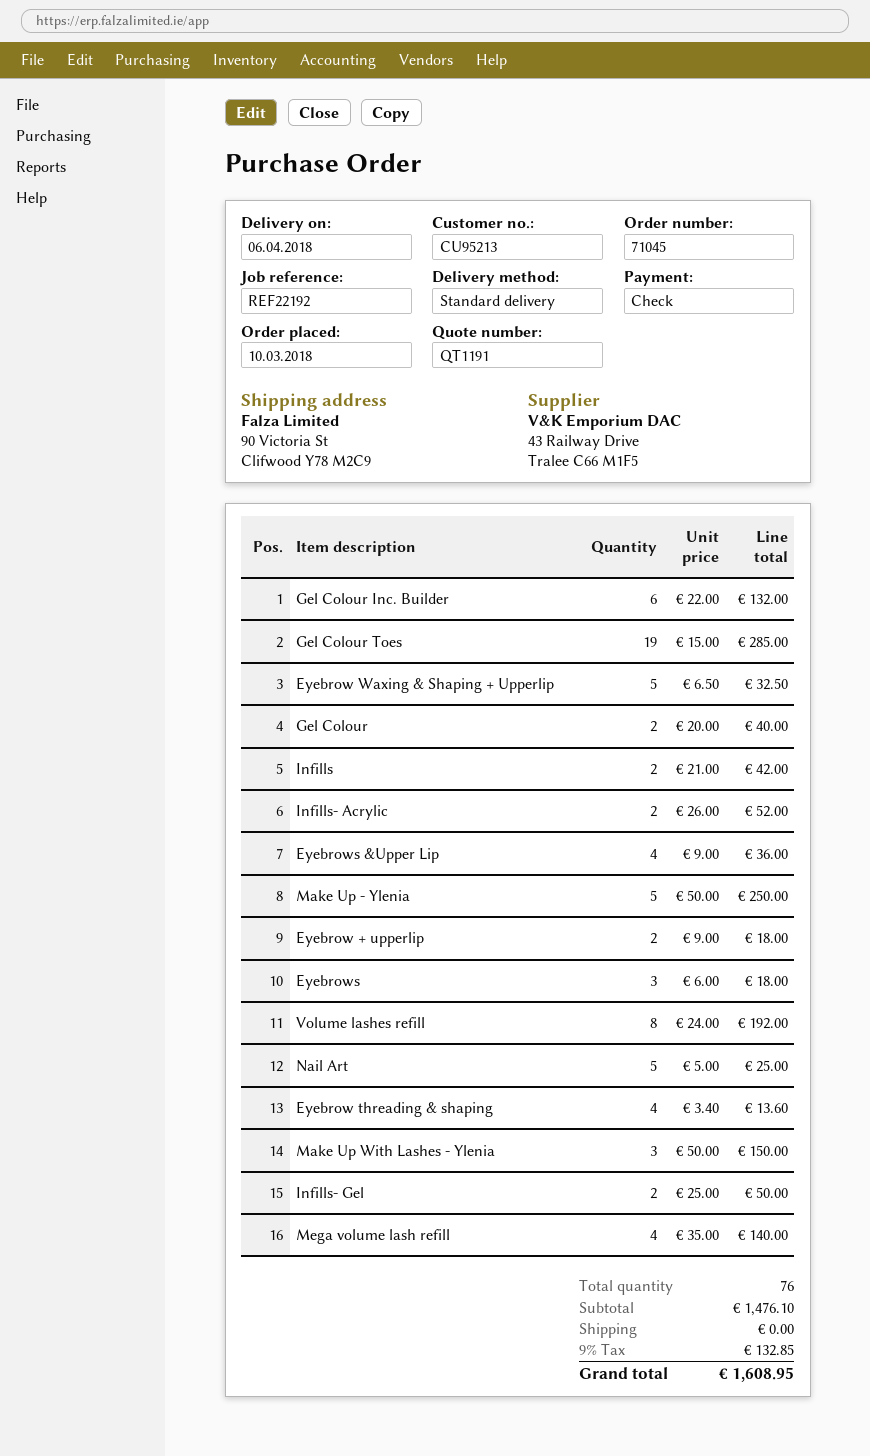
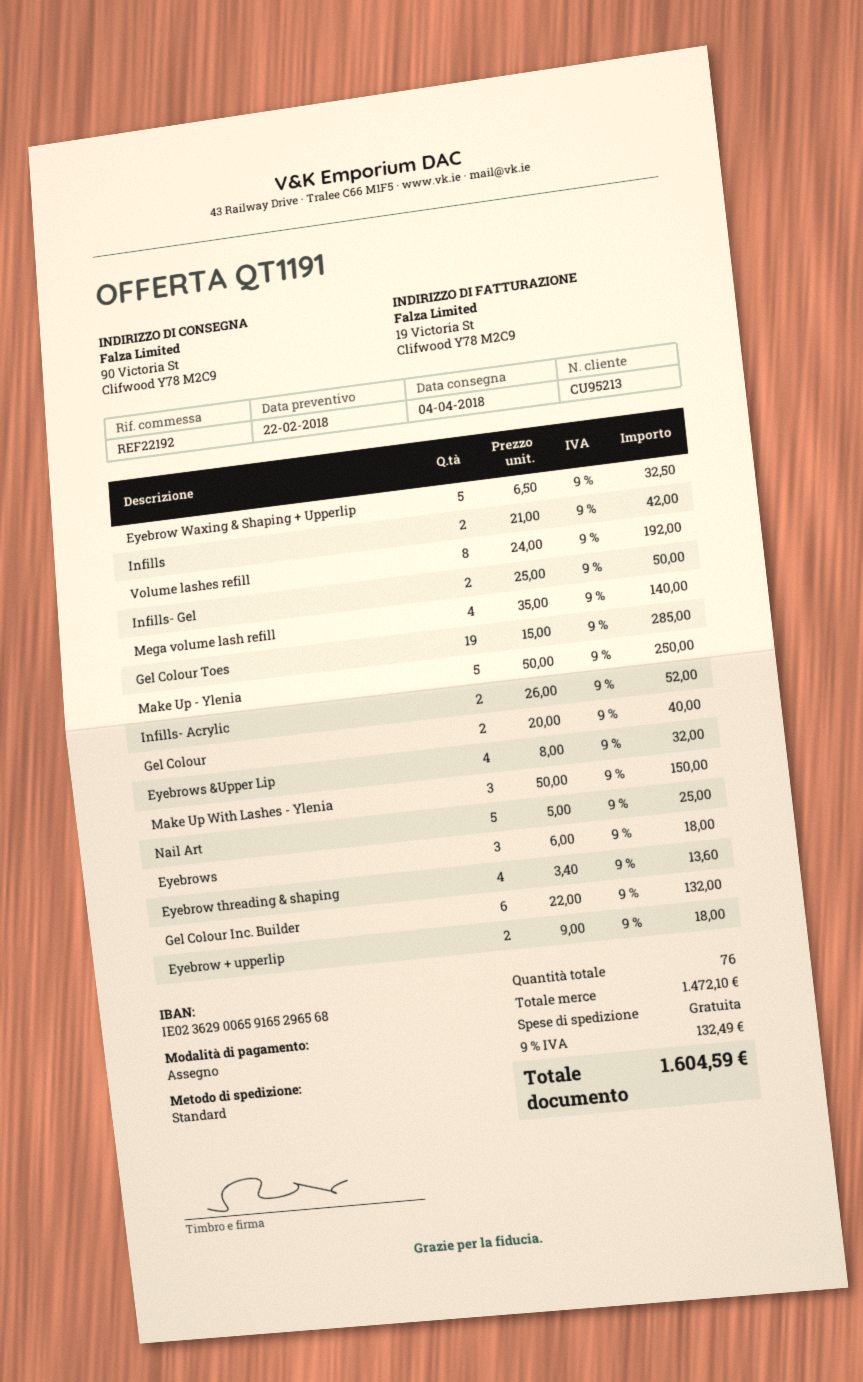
delivery date: 2018-04-06 -> 2018-04-04
Eyebrows &Upper Lip: 4 x 9.00 = 36.00 -> 4 x 8.00 = 32.00
subtotal: 1476.10 -> 1472.10
tax: 9% = 132.85 -> 9% = 132.49
total: 1608.95 -> 1604.59

